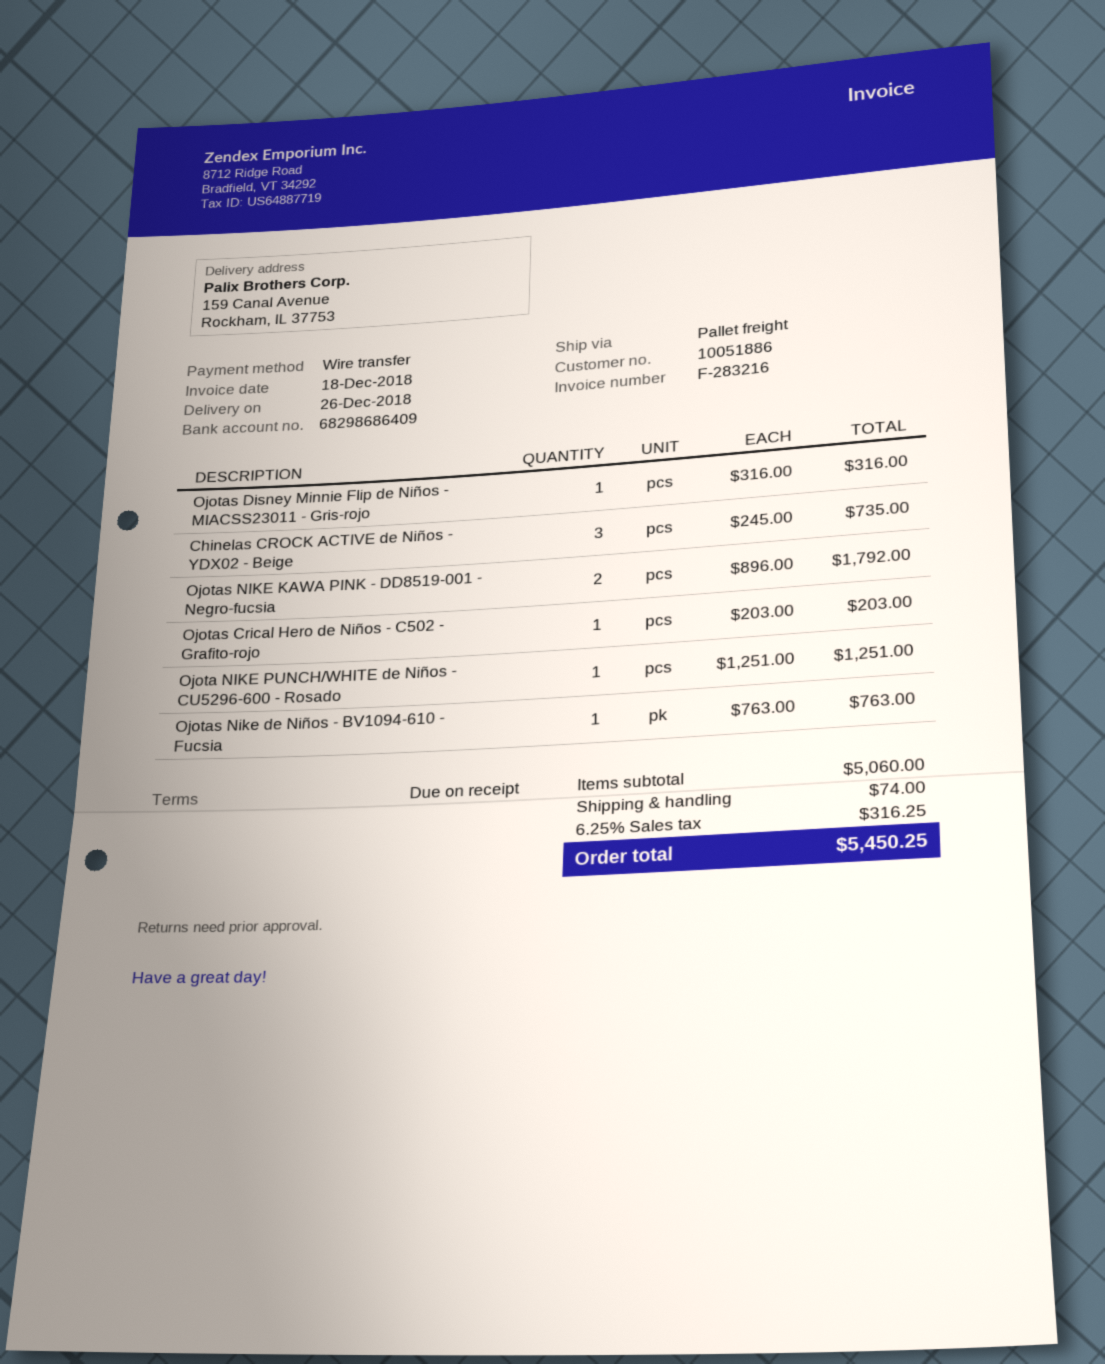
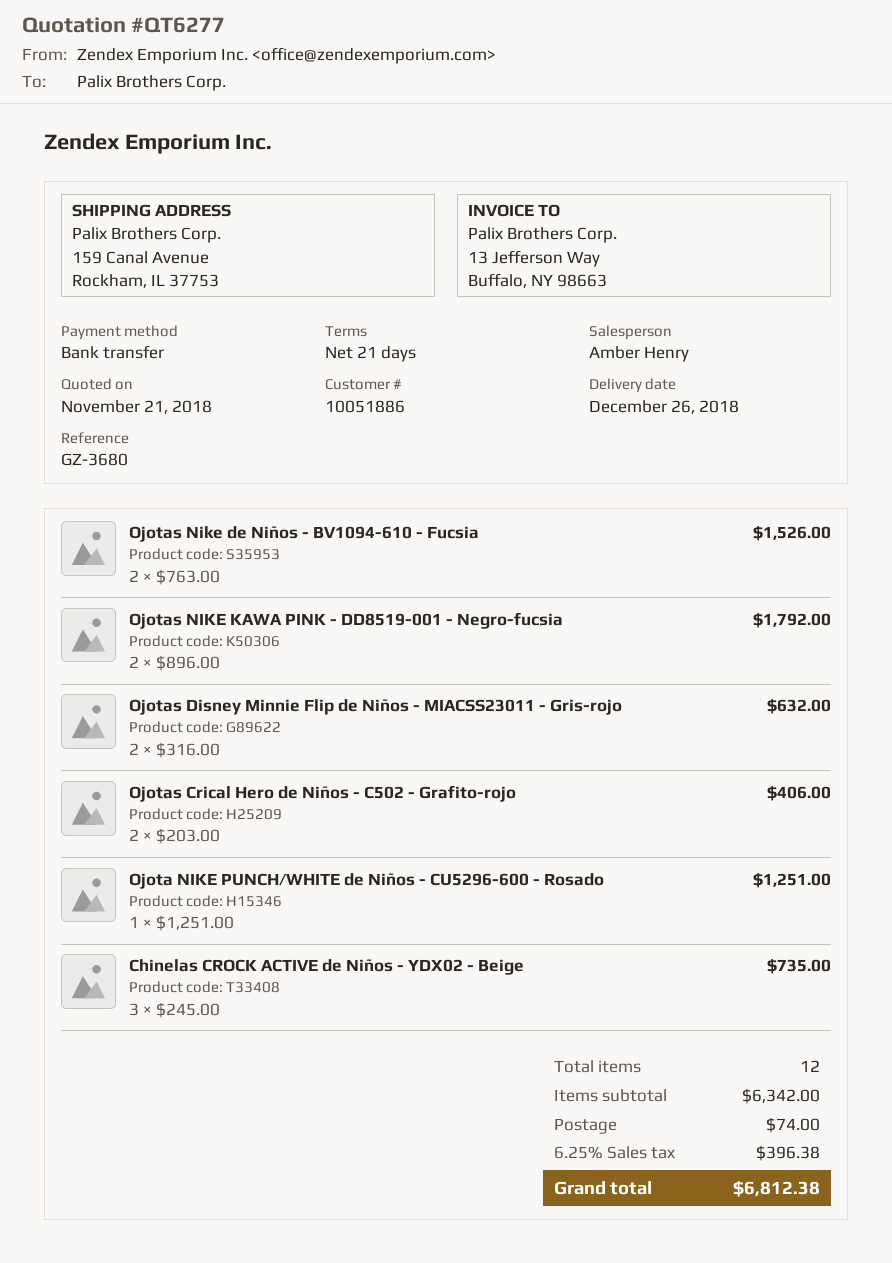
payment terms: on receipt -> 21 days
Ojotas Disney Minnie Flip de Niños - MIACSS23011 - Gris-rojo: 1 x 316.00 = 316.00 -> 2 x 316.00 = 632.00
Ojotas Crical Hero de Niños - C502 - Grafito-rojo: 1 x 203.00 = 203.00 -> 2 x 203.00 = 406.00
Ojotas Nike de Niños - BV1094-610 - Fucsia: 1 x 763.00 = 763.00 -> 2 x 763.00 = 1526.00
subtotal: 5060.00 -> 6342.00
tax: 6.25% = 316.25 -> 6.25% = 396.38
total: 5450.25 -> 6812.38

